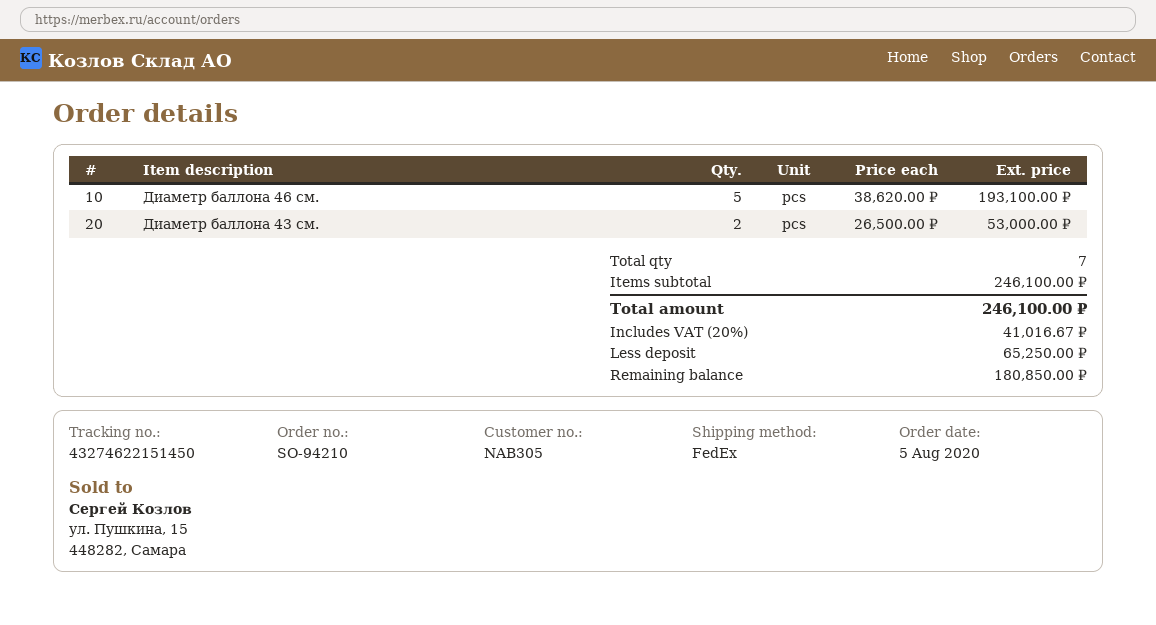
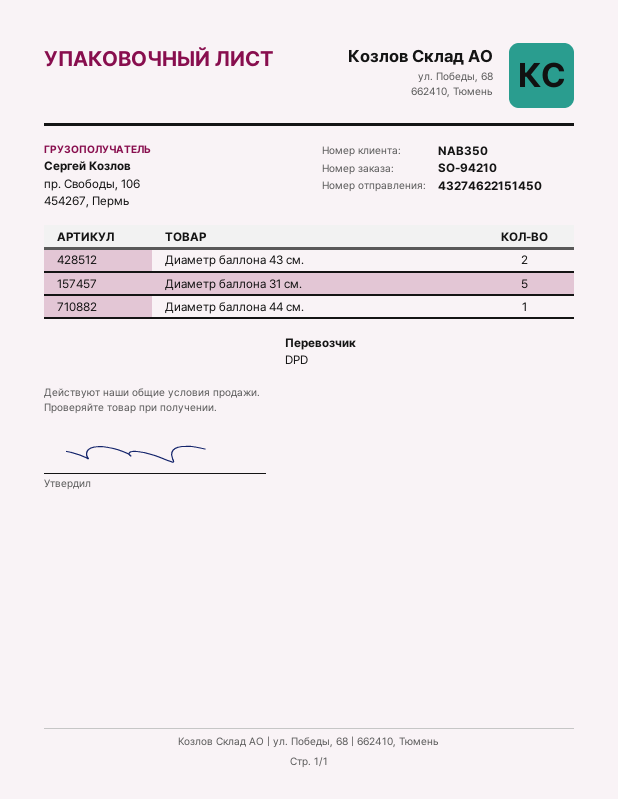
customer number: NAB305 -> NAB350
shipping method: FedEx -> DPD
Диаметр баллона 46 см.: 5 -> none
Диаметр баллона 31 см.: none -> 5
Диаметр баллона 44 см.: none -> 1

